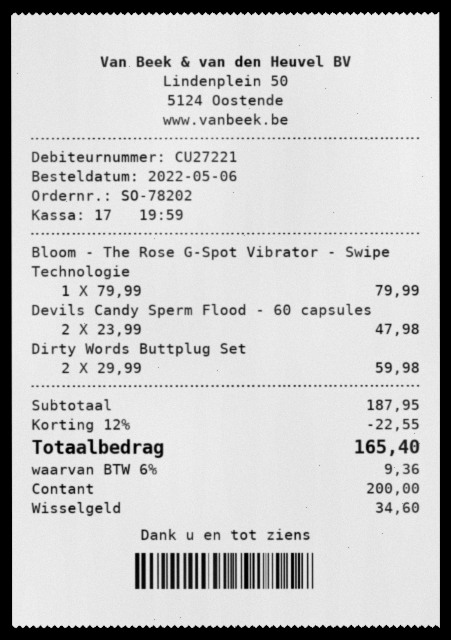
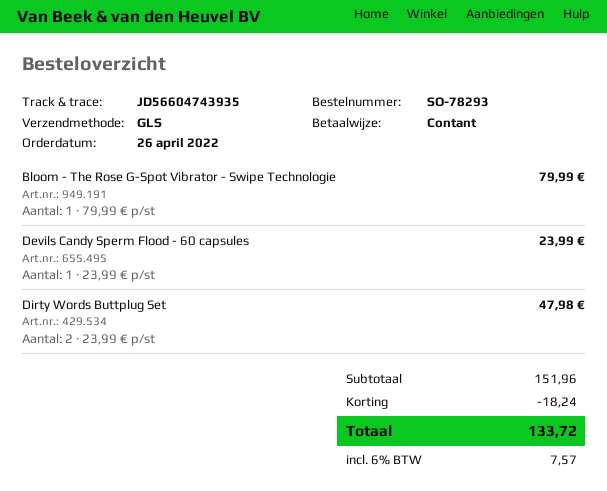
order number: SO-78202 -> SO-78293
order date: 2022-05-06 -> 2022-04-26
Devils Candy Sperm Flood - 60 capsules: 2 x 23.99 = 47.98 -> 1 x 23.99 = 23.99
Dirty Words Buttplug Set: 2 x 29.99 = 59.98 -> 2 x 23.99 = 47.98
subtotal: 187.95 -> 151.96
discount: 22.55 -> 18.24
tax: 6% = 9.36 -> 6% = 7.57
total: 165.40 -> 133.72

